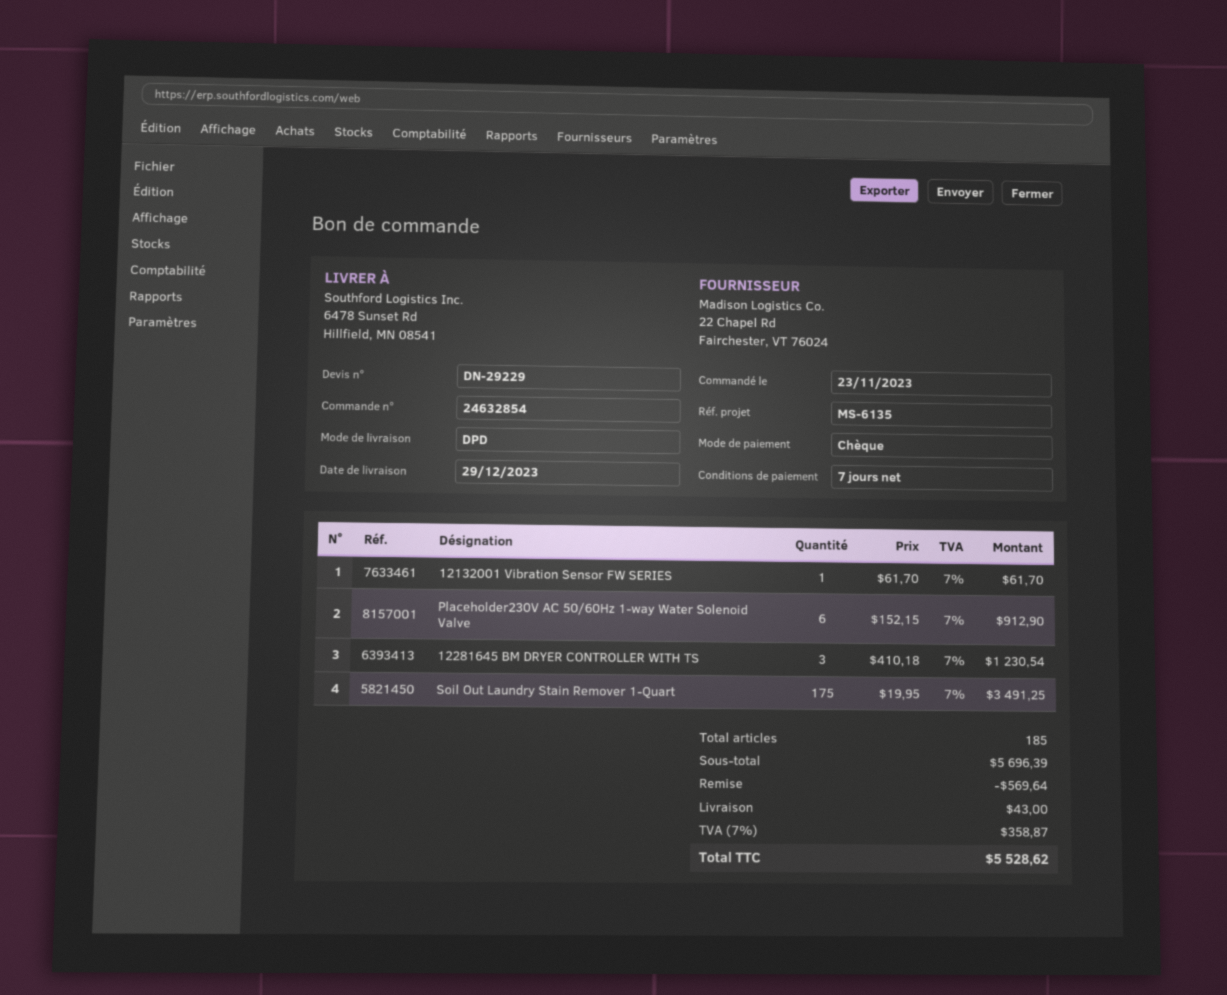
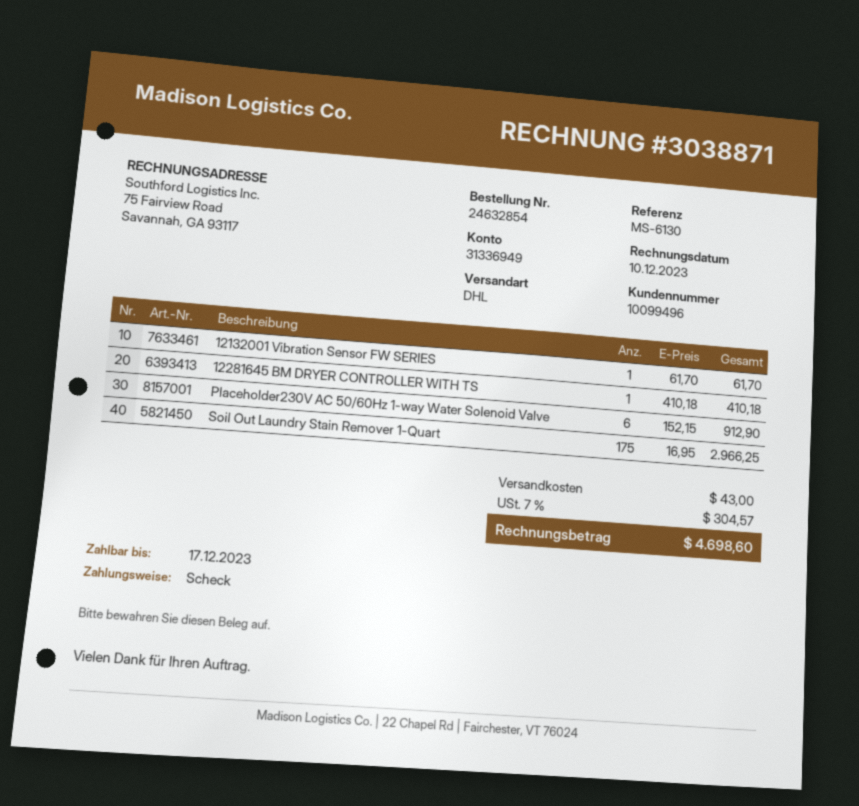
reference: MS-6135 -> MS-6130
shipping method: DPD -> DHL
12281645 BM DRYER CONTROLLER WITH TS: 3 x 410.18 = 1230.54 -> 1 x 410.18 = 410.18
Soil Out Laundry Stain Remover 1-Quart: 175 x 19.95 = 3491.25 -> 175 x 16.95 = 2966.25
discount: 569.64 -> none
tax: 7% = 358.87 -> 7% = 304.57
total: 5528.62 -> 4698.60

